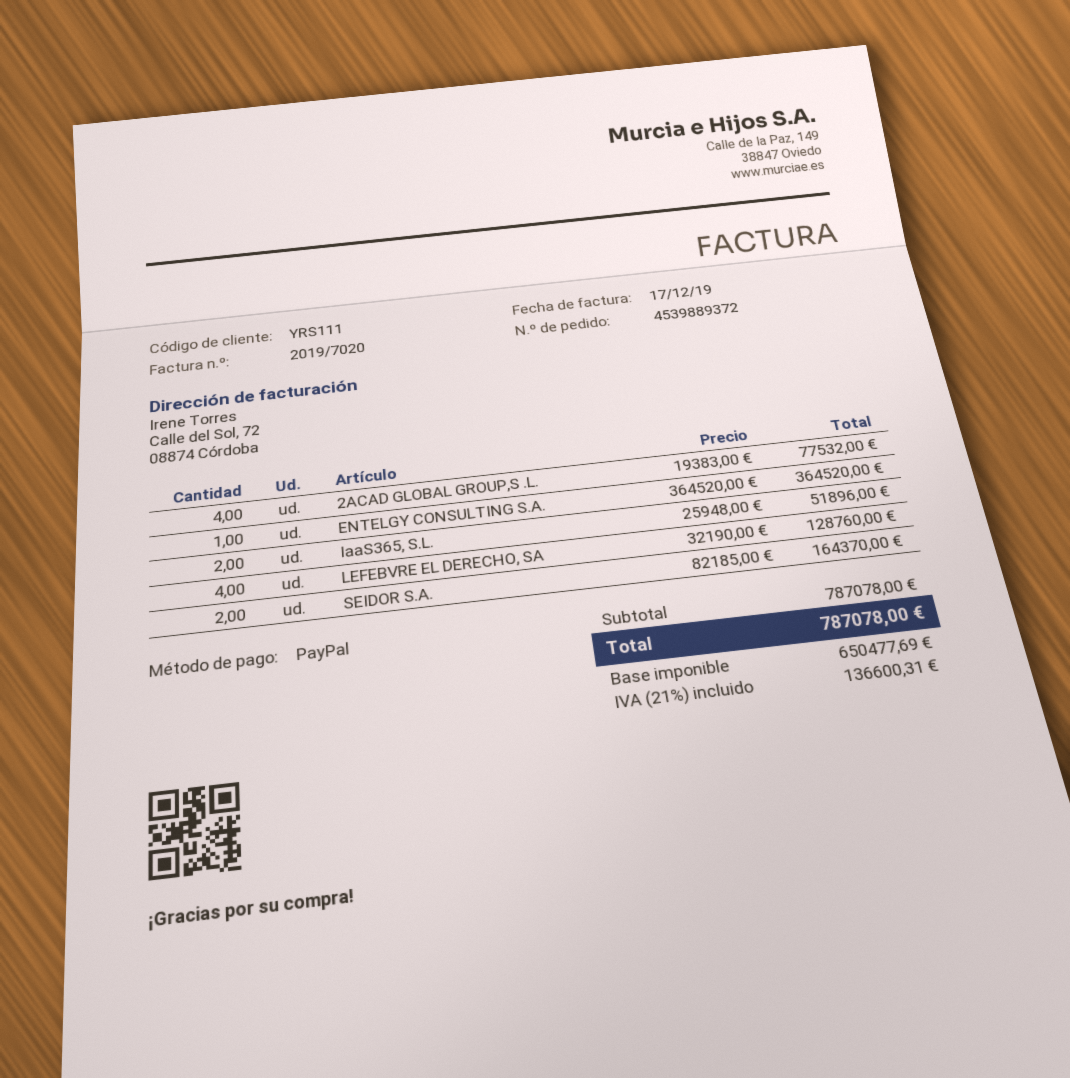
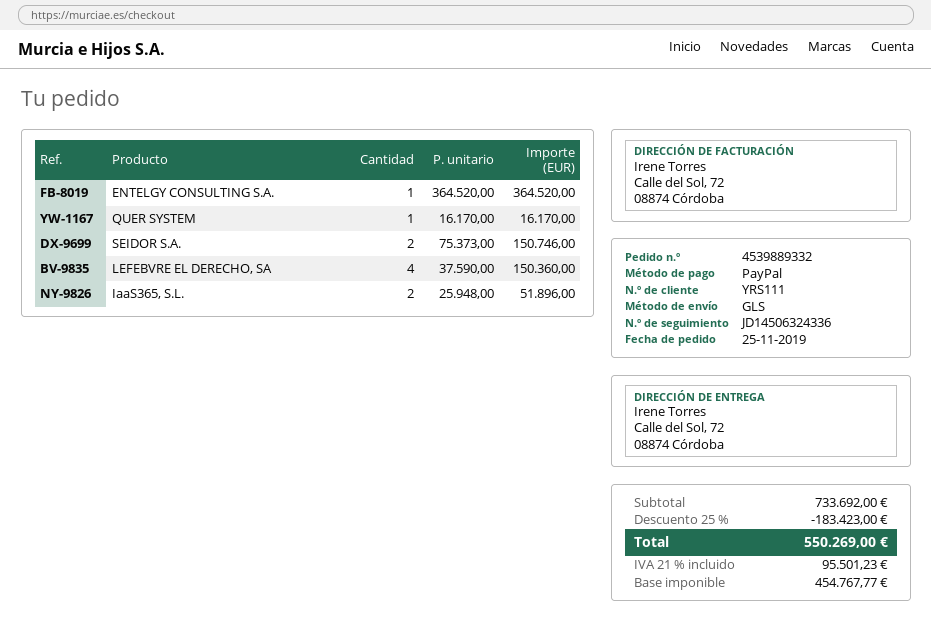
order number: 4539889372 -> 4539889332
2ACAD GLOBAL GROUP,S .L.: 4 x 19383.00 = 77532.00 -> none
LEFEBVRE EL DERECHO, SA: 4 x 32190.00 = 128760.00 -> 4 x 37590.00 = 150360.00
SEIDOR S.A.: 2 x 82185.00 = 164370.00 -> 2 x 75373.00 = 150746.00
QUER SYSTEM: none -> 1 x 16170.00 = 16170.00
subtotal: 787078.00 -> 733692.00
discount: none -> 25% = 183423.00
net: 650477.69 -> 454767.77
tax: 21% = 136600.31 -> 21% = 95501.23
total: 787078.00 -> 550269.00

